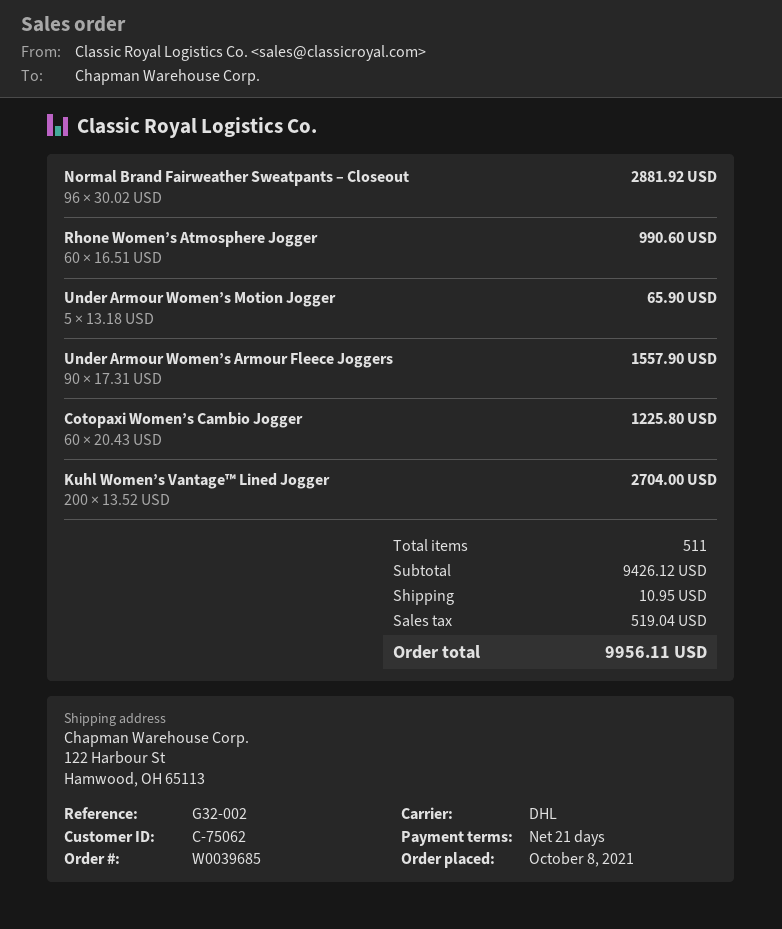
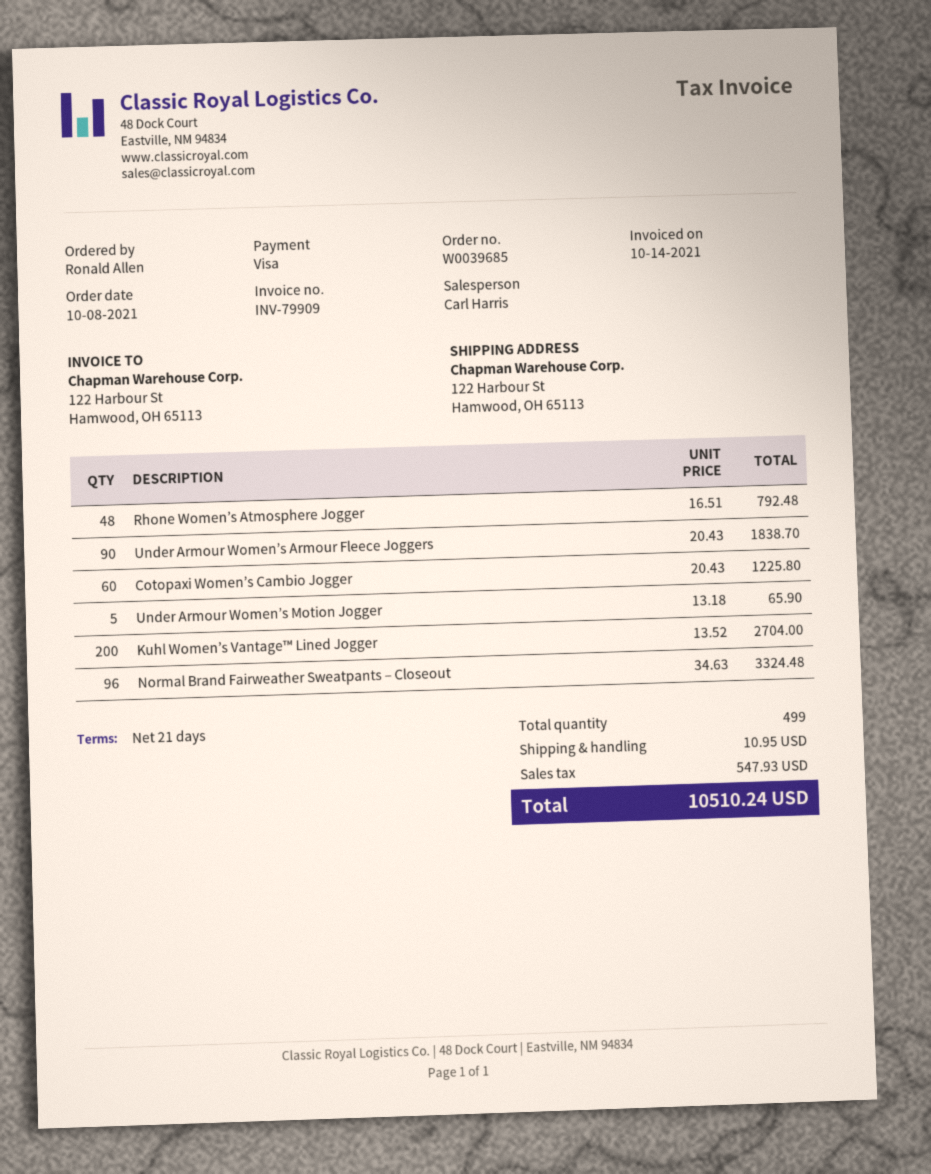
Normal Brand Fairweather Sweatpants – Closeout: 96 x 30.02 = 2881.92 -> 96 x 34.63 = 3324.48
Rhone Women’s Atmosphere Jogger: 60 x 16.51 = 990.60 -> 48 x 16.51 = 792.48
Under Armour Women’s Armour Fleece Joggers: 90 x 17.31 = 1557.90 -> 90 x 20.43 = 1838.70
total quantity: 511 -> 499
tax: 519.04 -> 547.93
total: 9956.11 -> 10510.24

